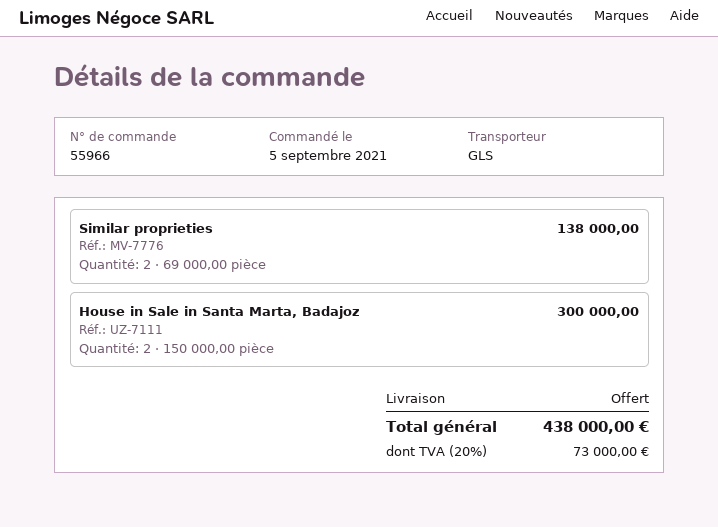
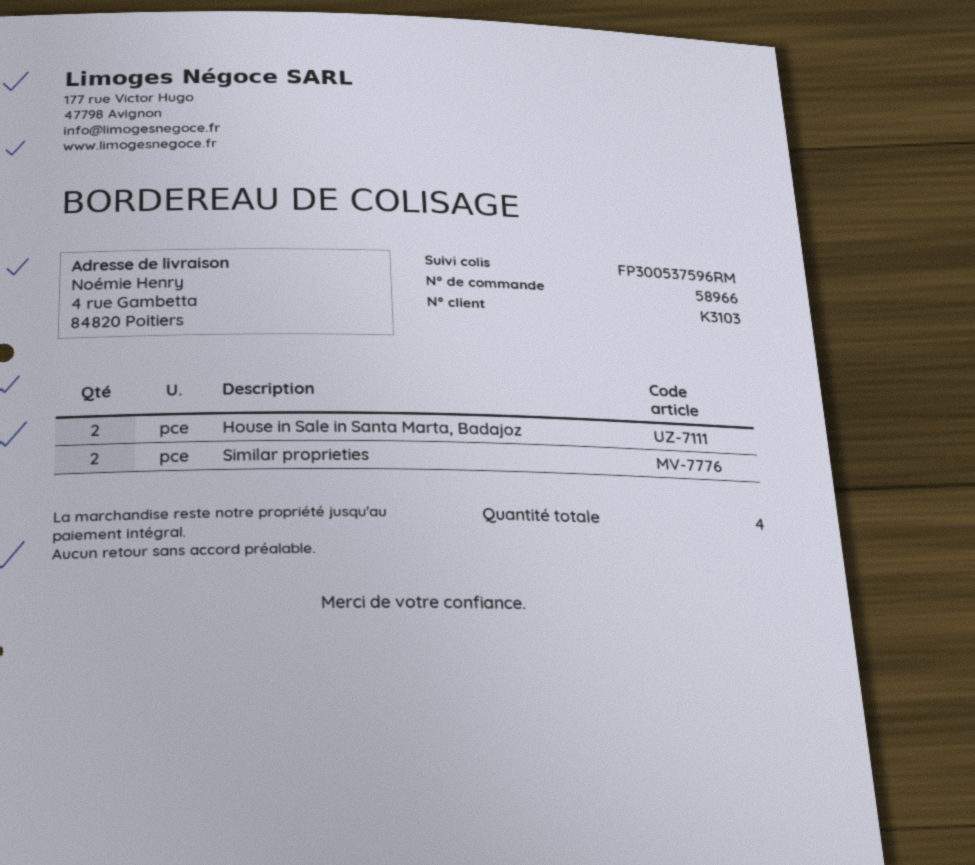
order number: 55966 -> 58966

